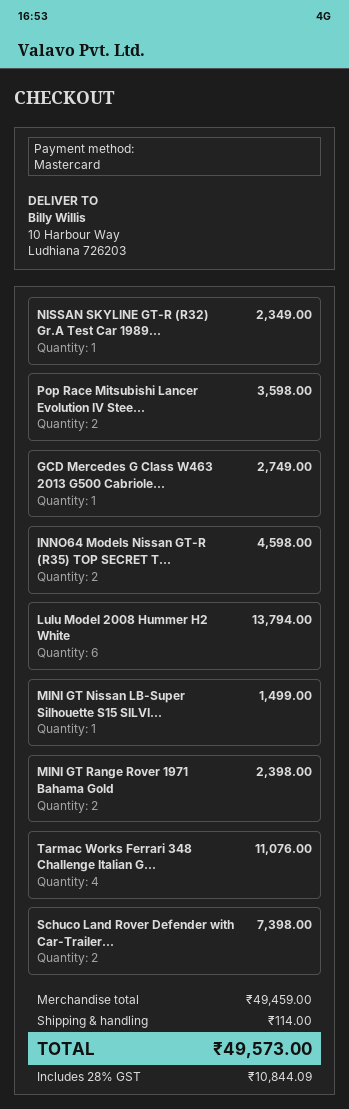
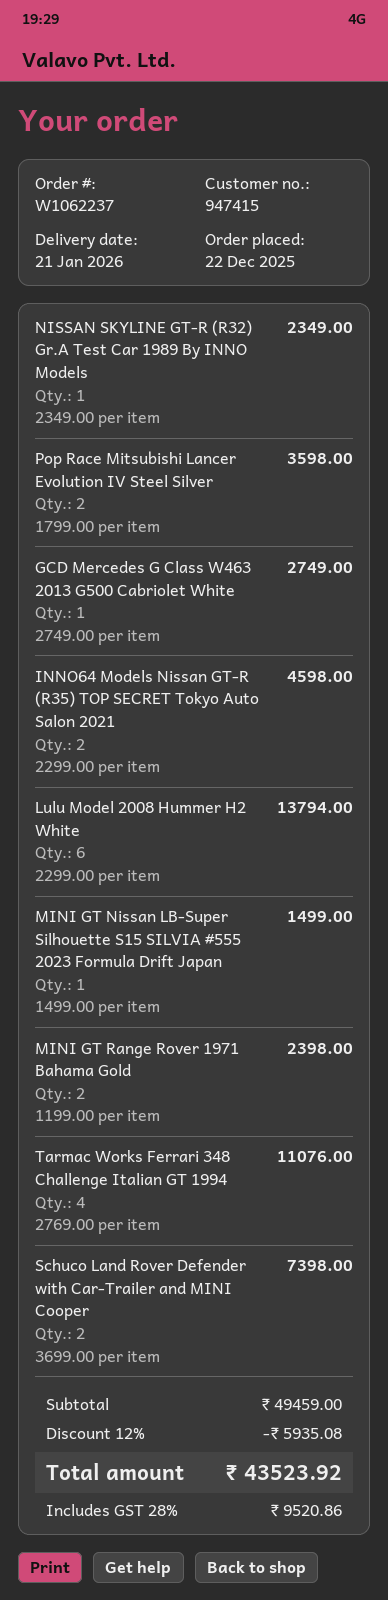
discount: none -> 12% = 5935.08
shipping: 114.00 -> none
tax: 28% = 10844.09 -> 28% = 9520.86
total: 49573.00 -> 43523.92

